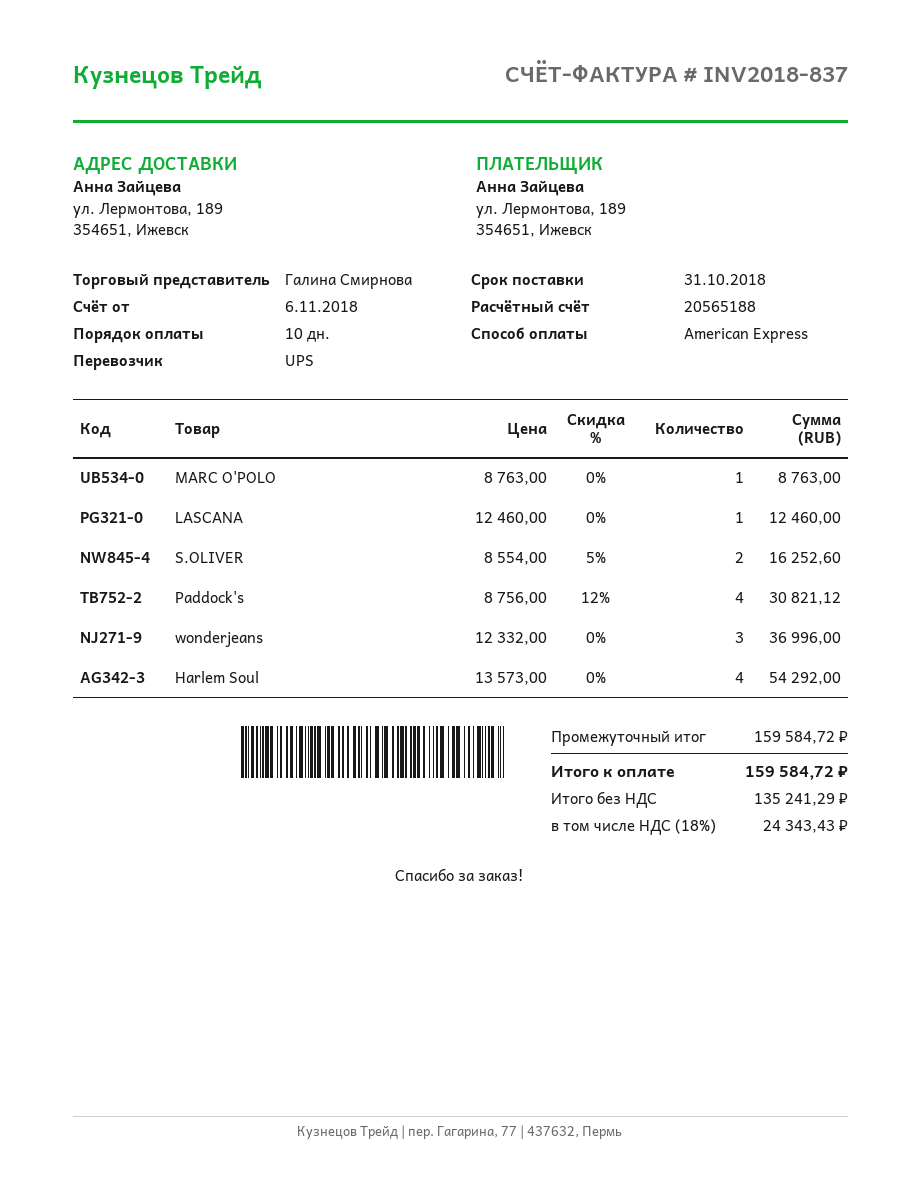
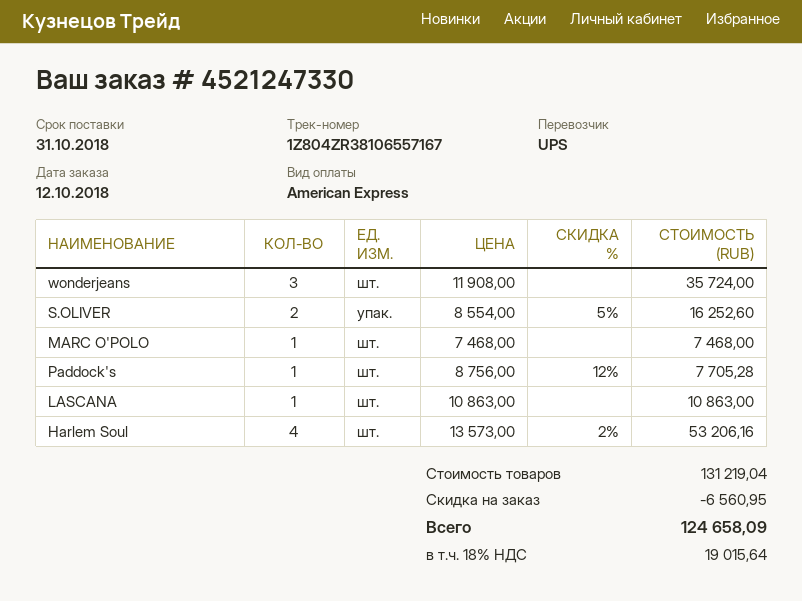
MARC O'POLO: 1 x 8763.00 = 8763.00 -> 1 x 7468.00 = 7468.00
LASCANA: 1 x 12460.00 = 12460.00 -> 1 x 10863.00 = 10863.00
Paddock's: 4 x 8756.00 - 12% = 30821.12 -> 1 x 8756.00 - 12% = 7705.28
wonderjeans: 3 x 12332.00 = 36996.00 -> 3 x 11908.00 = 35724.00
Harlem Soul: 4 x 13573.00 = 54292.00 -> 4 x 13573.00 - 2% = 53206.16
subtotal: 159584.72 -> 131219.04
discount: none -> 6560.95
tax: 18% = 24343.43 -> 18% = 19015.64
total: 159584.72 -> 124658.09

